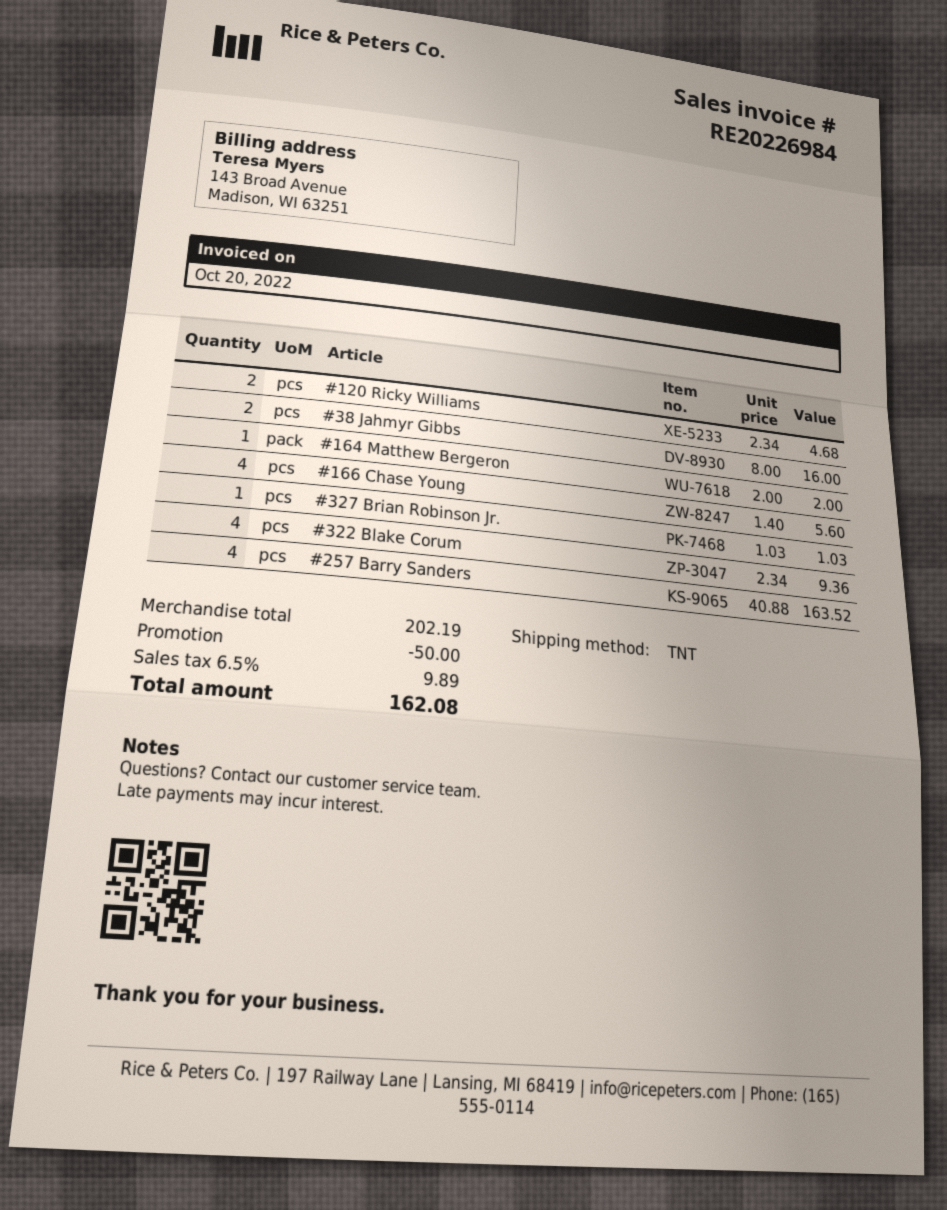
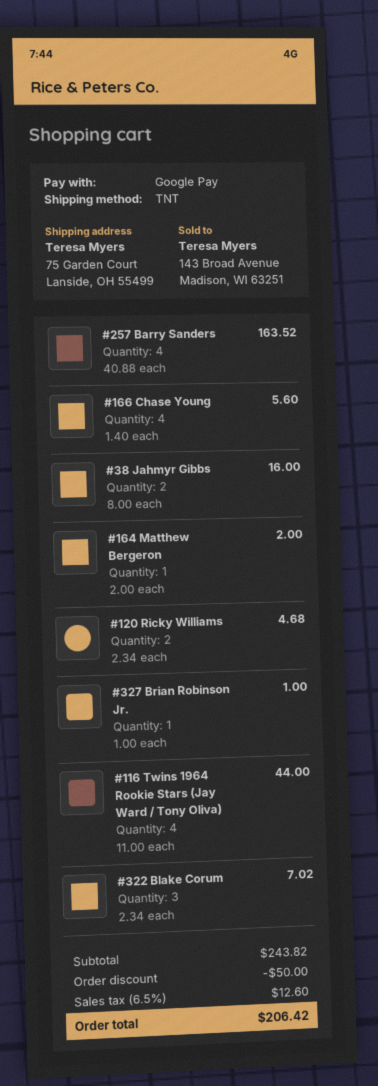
#327 Brian Robinson Jr.: 1 x 1.03 = 1.03 -> 1 x 1.00 = 1.00
#322 Blake Corum: 4 x 2.34 = 9.36 -> 3 x 2.34 = 7.02
#116 Twins 1964 Rookie Stars (Jay Ward / Tony Oliva): none -> 4 x 11.00 = 44.00
subtotal: 202.19 -> 243.82
tax: 6.5% = 9.89 -> 6.5% = 12.60
total: 162.08 -> 206.42

